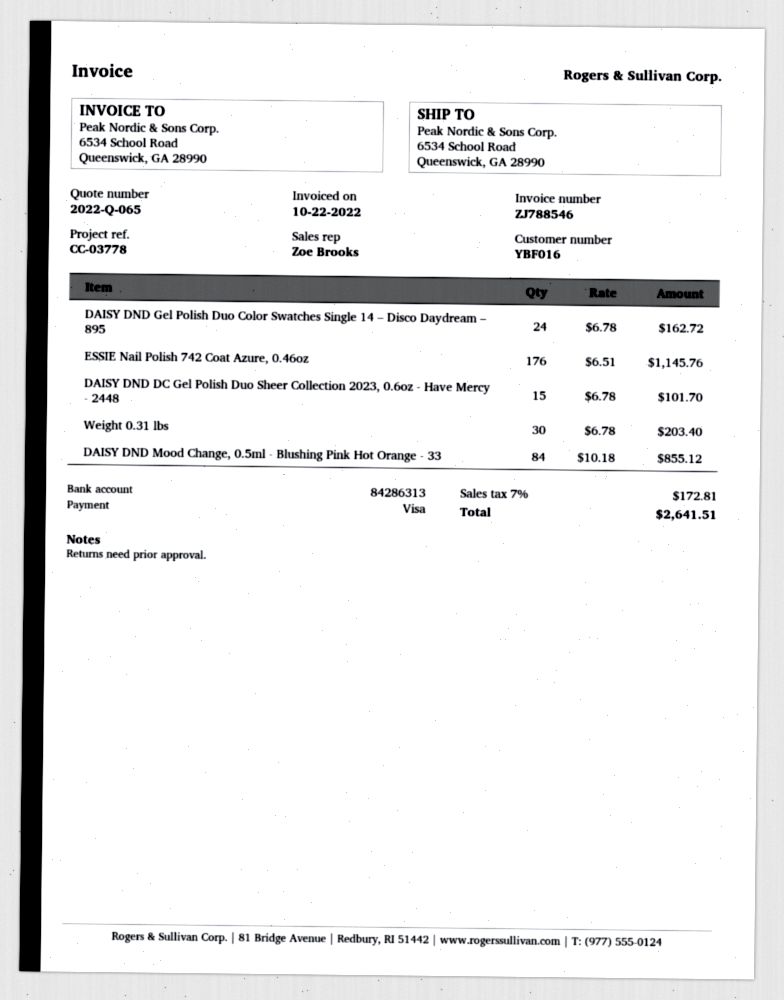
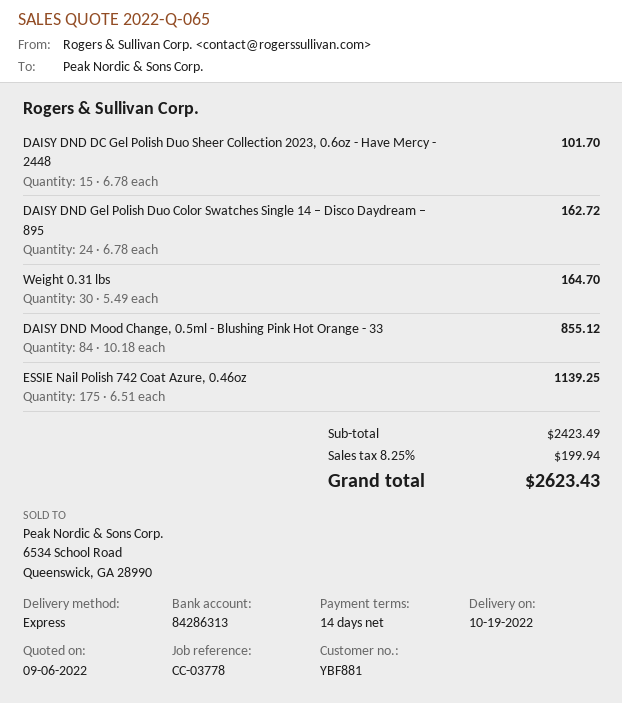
customer number: YBF016 -> YBF881
ESSIE Nail Polish 742 Coat Azure, 0.46oz: 176 x 6.51 = 1145.76 -> 175 x 6.51 = 1139.25
Weight 0.31 lbs: 30 x 6.78 = 203.40 -> 30 x 5.49 = 164.70
tax: 7% = 172.81 -> 8.25% = 199.94
total: 2641.51 -> 2623.43

